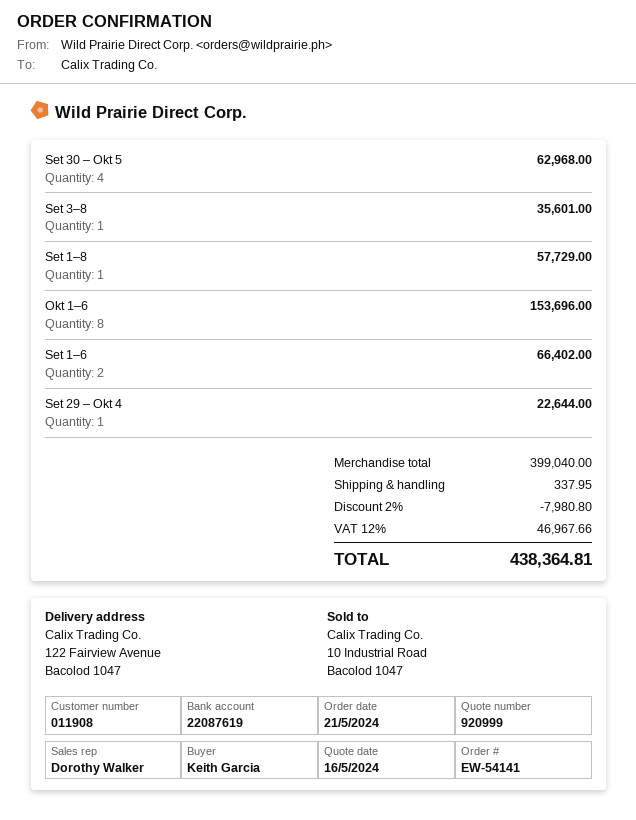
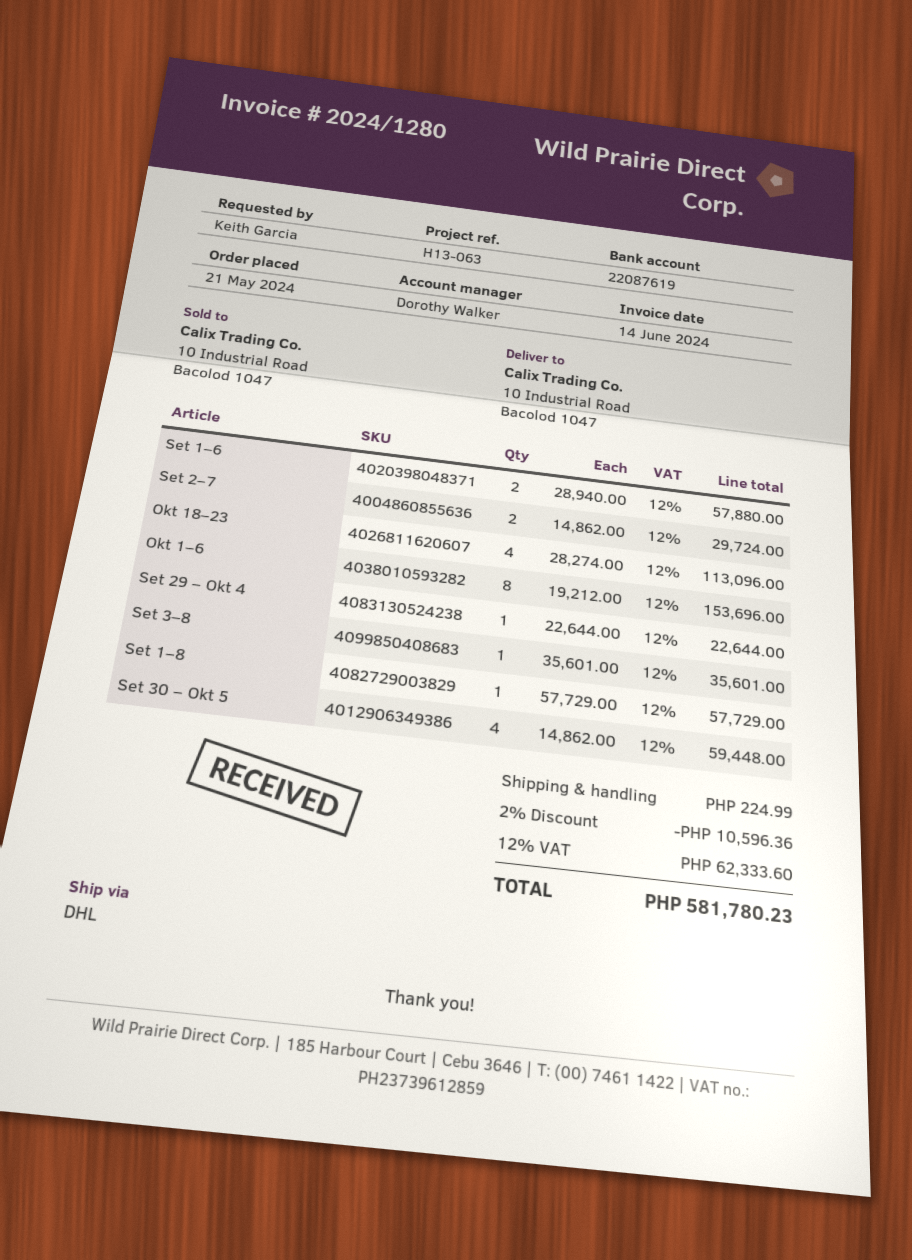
ship to: 122 Fairview Avenue, Bacolod 1047 -> 10 Industrial Road, Bacolod 1047
Set 30 – Okt 5: 4 for 62968.00 -> 4 for 59448.00
Set 1–6: 2 for 66402.00 -> 2 for 57880.00
Set 2–7: none -> 2 for 29724.00
Okt 18–23: none -> 4 for 113096.00
discount: 2% = 7980.80 -> 2% = 10596.36
shipping: 337.95 -> 224.99
tax: 12% = 46967.66 -> 12% = 62333.60
total: 438364.81 -> 581780.23

